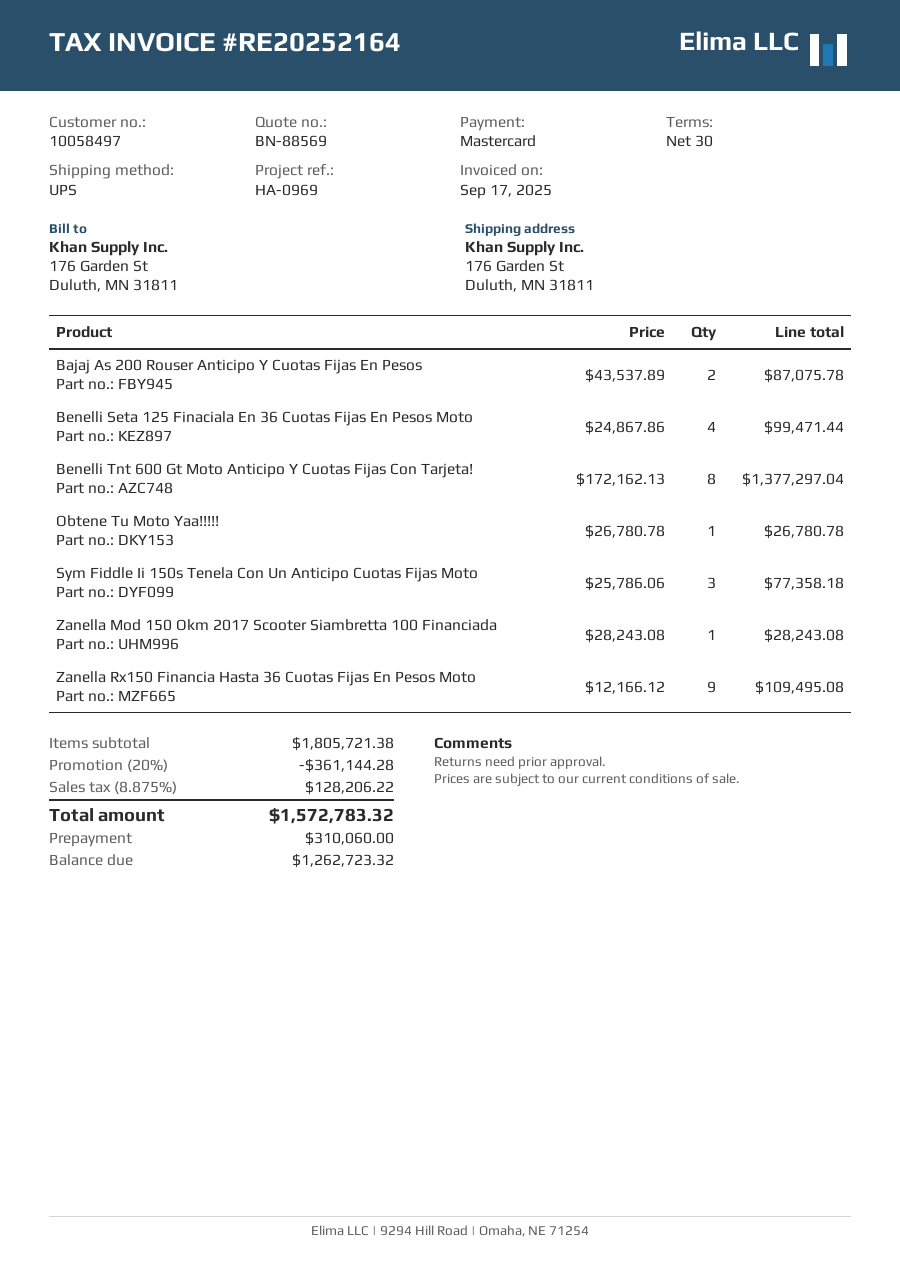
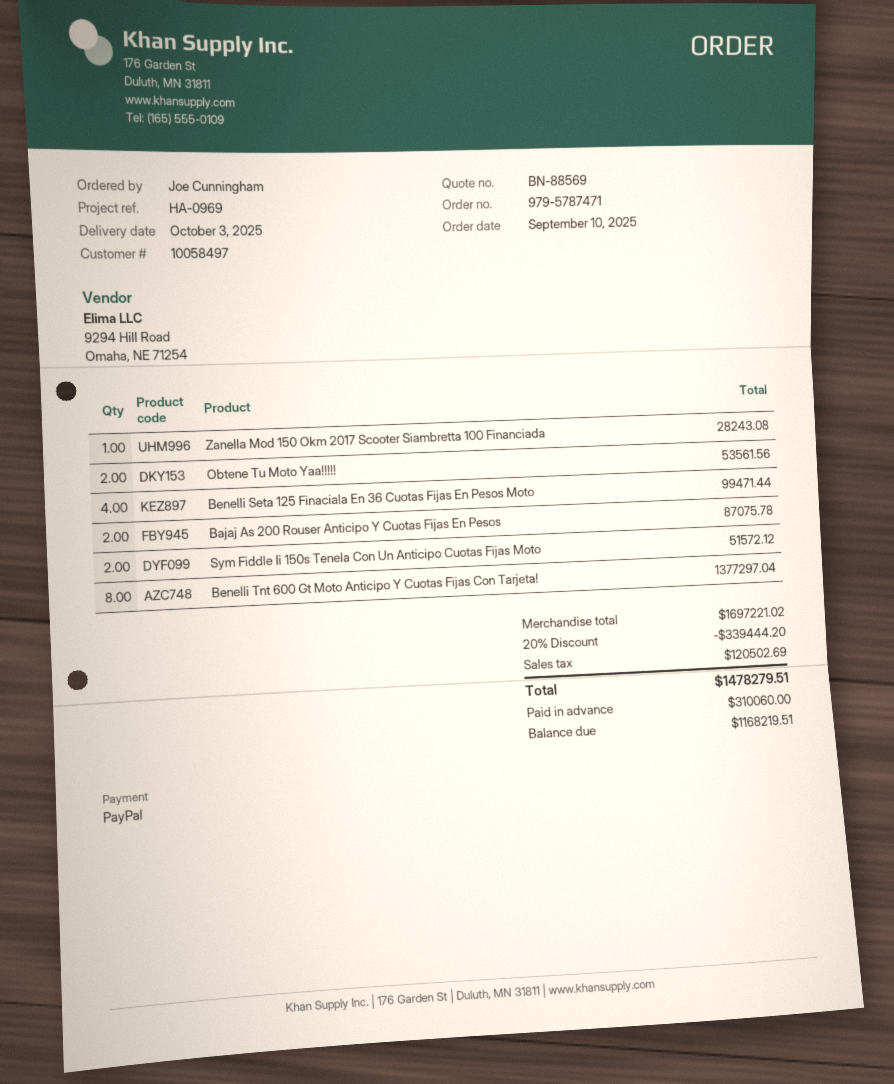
payment method: Mastercard -> PayPal
Obtene Tu Moto Yaa!!!!!: 1 for 26780.78 -> 2 for 53561.56
Sym Fiddle Ii 150s Tenela Con Un Anticipo Cuotas Fijas Moto: 3 for 77358.18 -> 2 for 51572.12
Zanella Rx150 Financia Hasta 36 Cuotas Fijas En Pesos Moto: 9 for 109495.08 -> none
subtotal: 1805721.38 -> 1697221.02
discount: 20% = 361144.28 -> 20% = 339444.20
tax: 128206.22 -> 120502.69
total: 1572783.32 -> 1478279.51
balance: 1262723.32 -> 1168219.51

